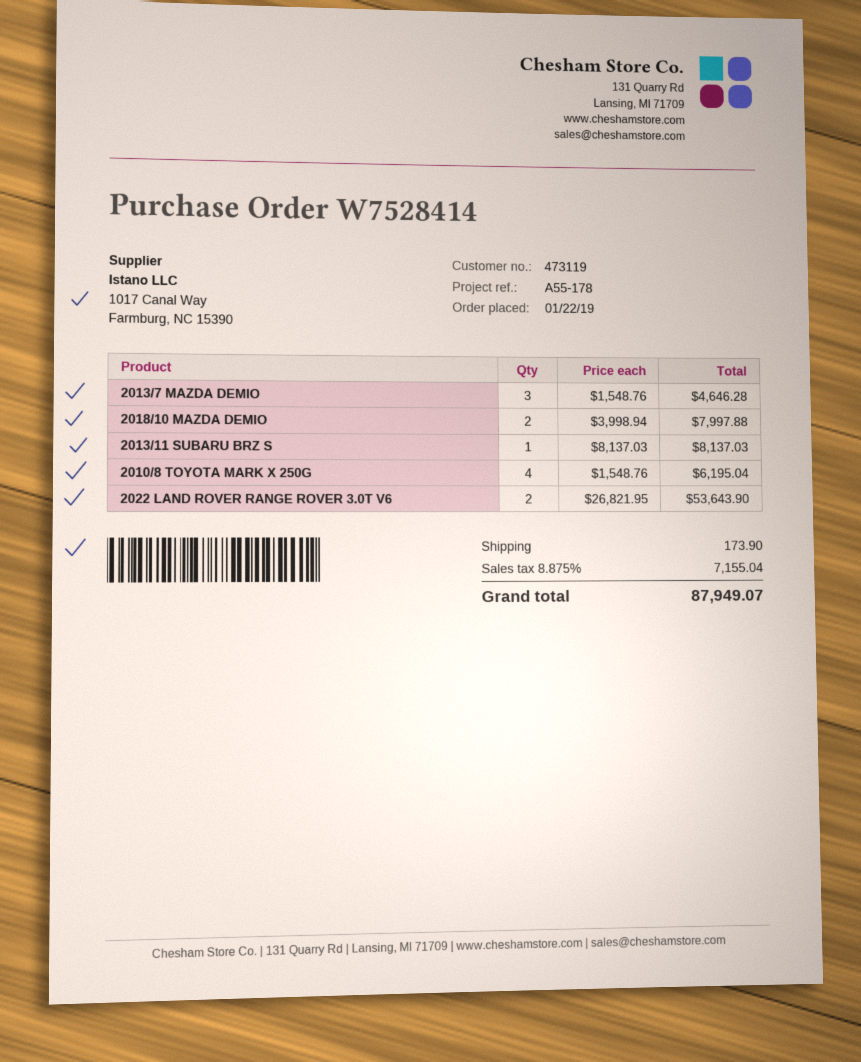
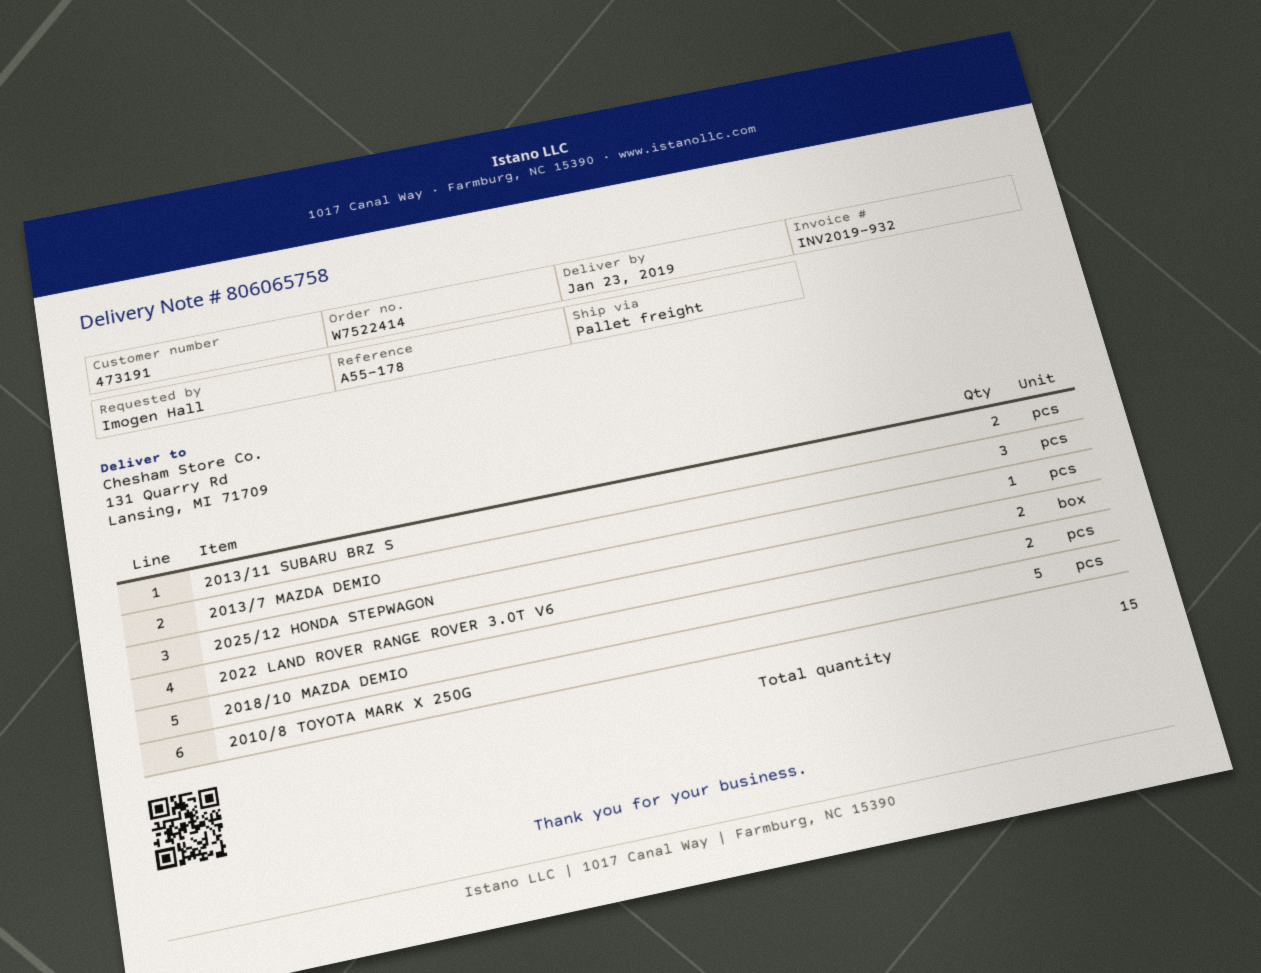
order number: W7528414 -> W7522414
customer number: 473119 -> 473191
2013/11 SUBARU BRZ S: 1 -> 2
2010/8 TOYOTA MARK X 250G: 4 -> 5
2025/12 HONDA STEPWAGON: none -> 1

